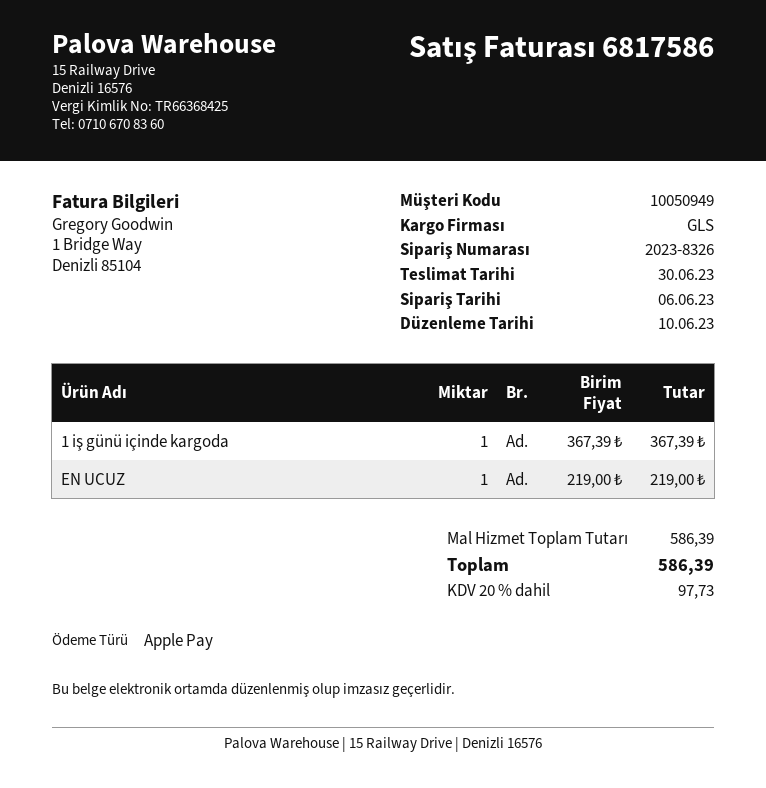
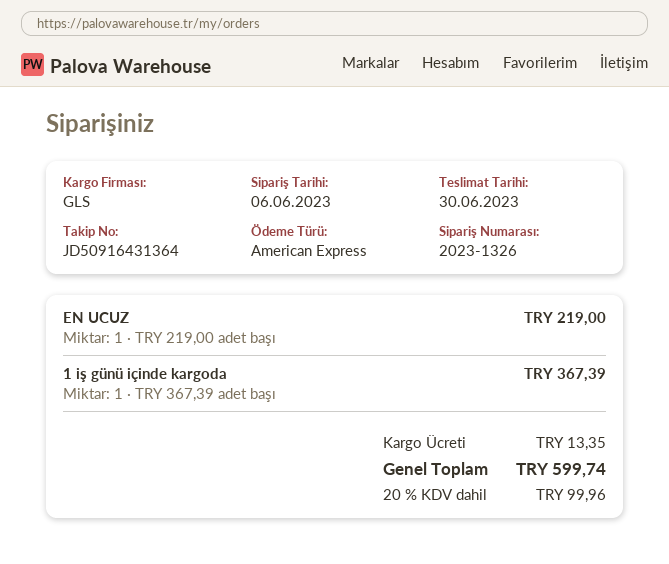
order number: 2023-8326 -> 2023-1326
payment method: Apple Pay -> American Express
shipping: none -> 13.35
tax: 20% = 97.73 -> 20% = 99.96
total: 586.39 -> 599.74

